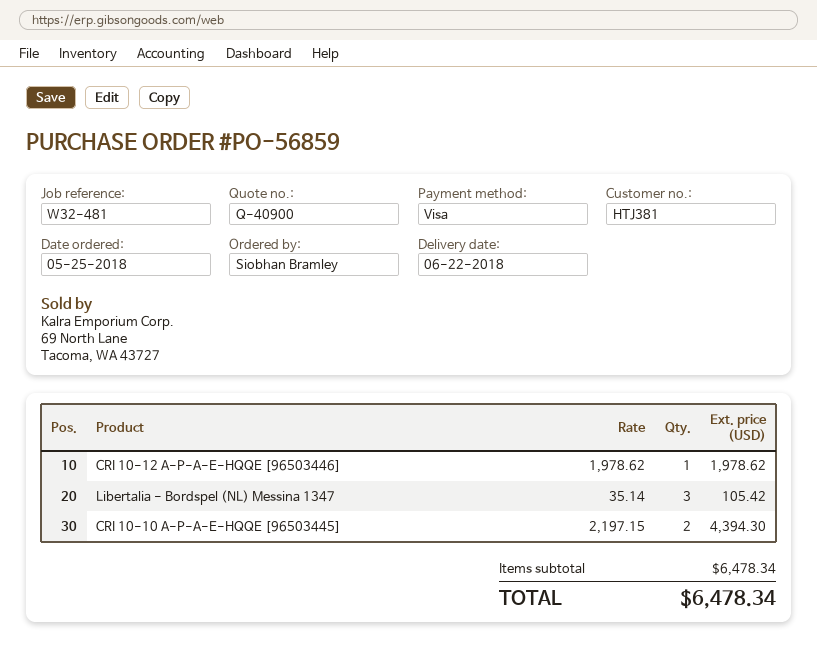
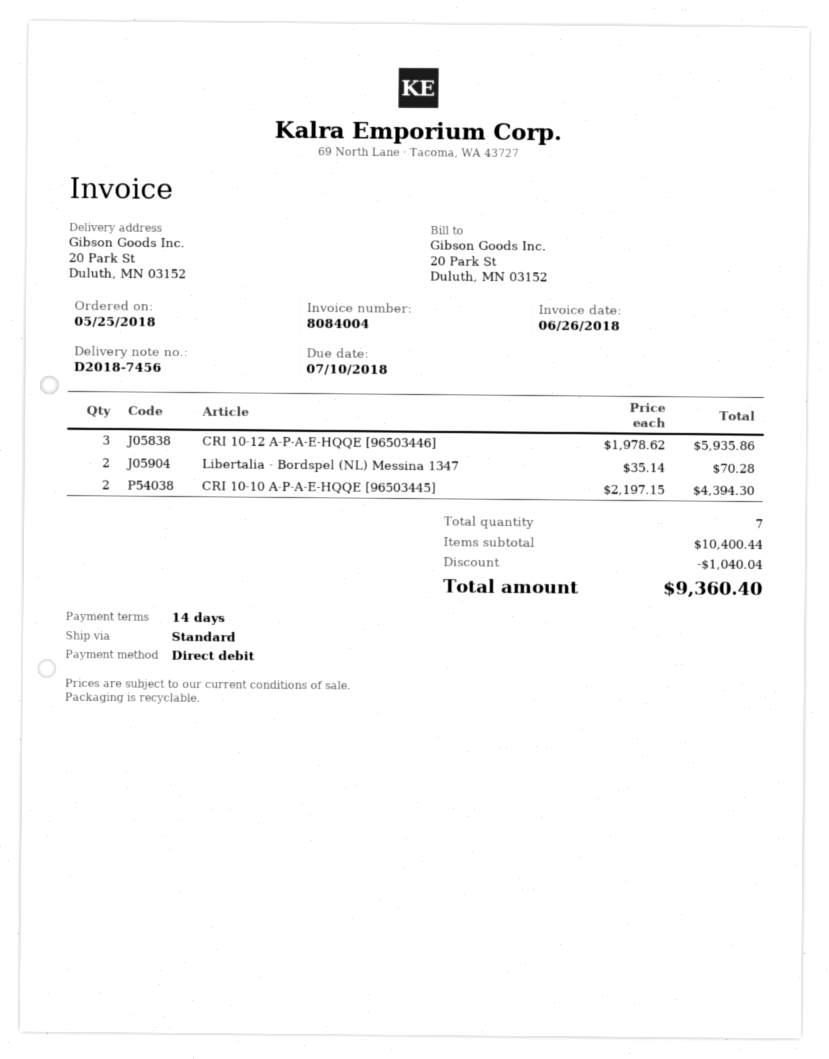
payment method: Visa -> direct debit
CRI 10-12 A-P-A-E-HQQE [96503446]: 1 x 1978.62 = 1978.62 -> 3 x 1978.62 = 5935.86
Libertalia - Bordspel (NL) Messina 1347: 3 x 35.14 = 105.42 -> 2 x 35.14 = 70.28
subtotal: 6478.34 -> 10400.44
discount: none -> 1040.04
total: 6478.34 -> 9360.40

